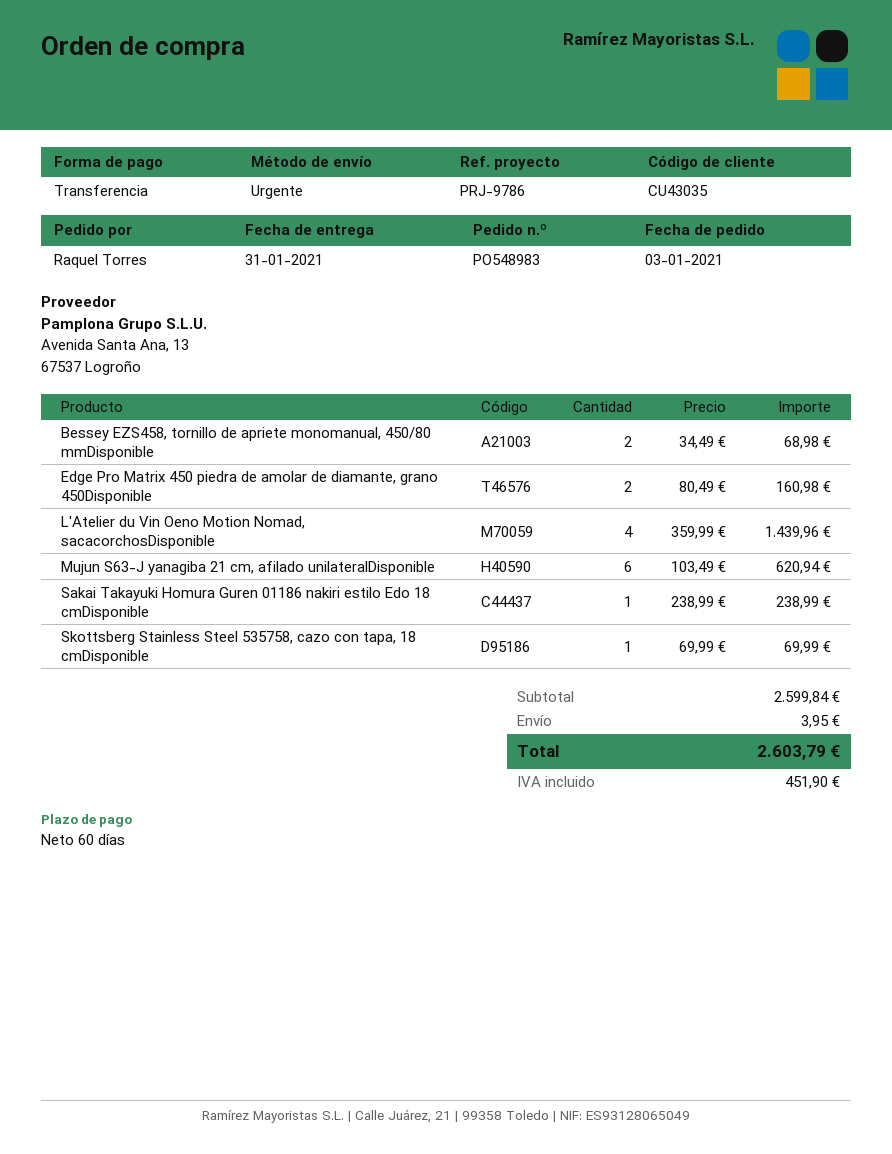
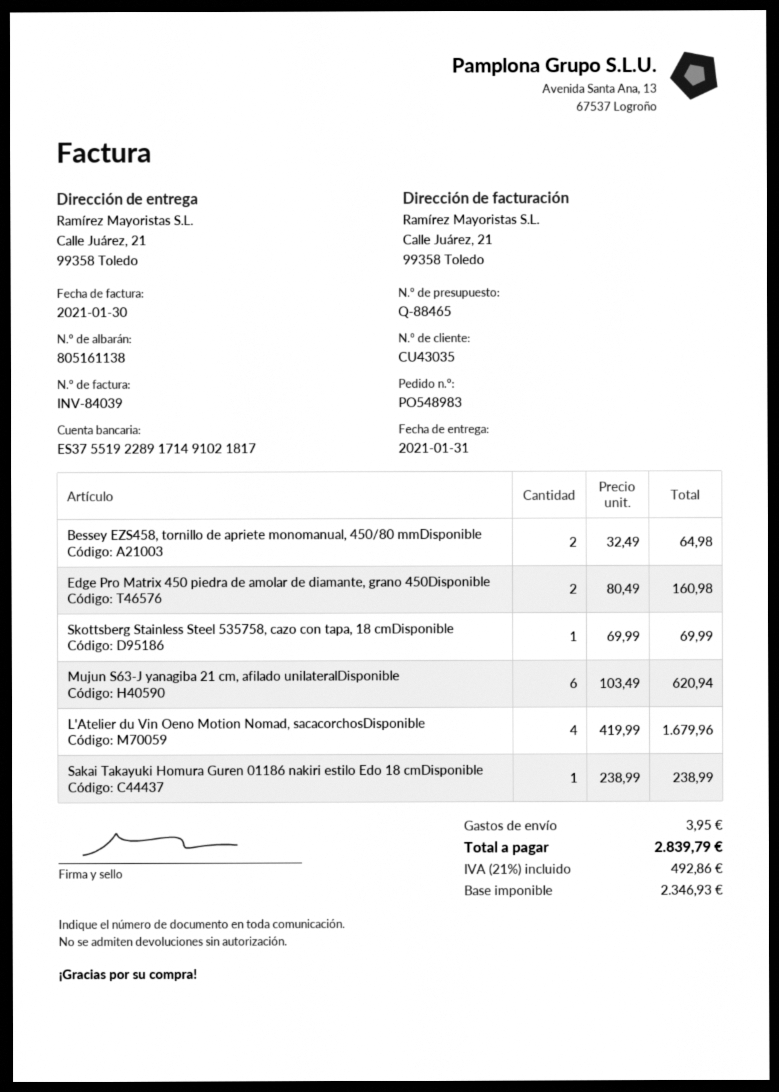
Bessey EZS458, tornillo de apriete monomanual, 450/80 mmDisponible: 2 x 34.49 = 68.98 -> 2 x 32.49 = 64.98
L'Atelier du Vin Oeno Motion Nomad, sacacorchosDisponible: 4 x 359.99 = 1439.96 -> 4 x 419.99 = 1679.96
tax: 451.90 -> 492.86
total: 2603.79 -> 2839.79

